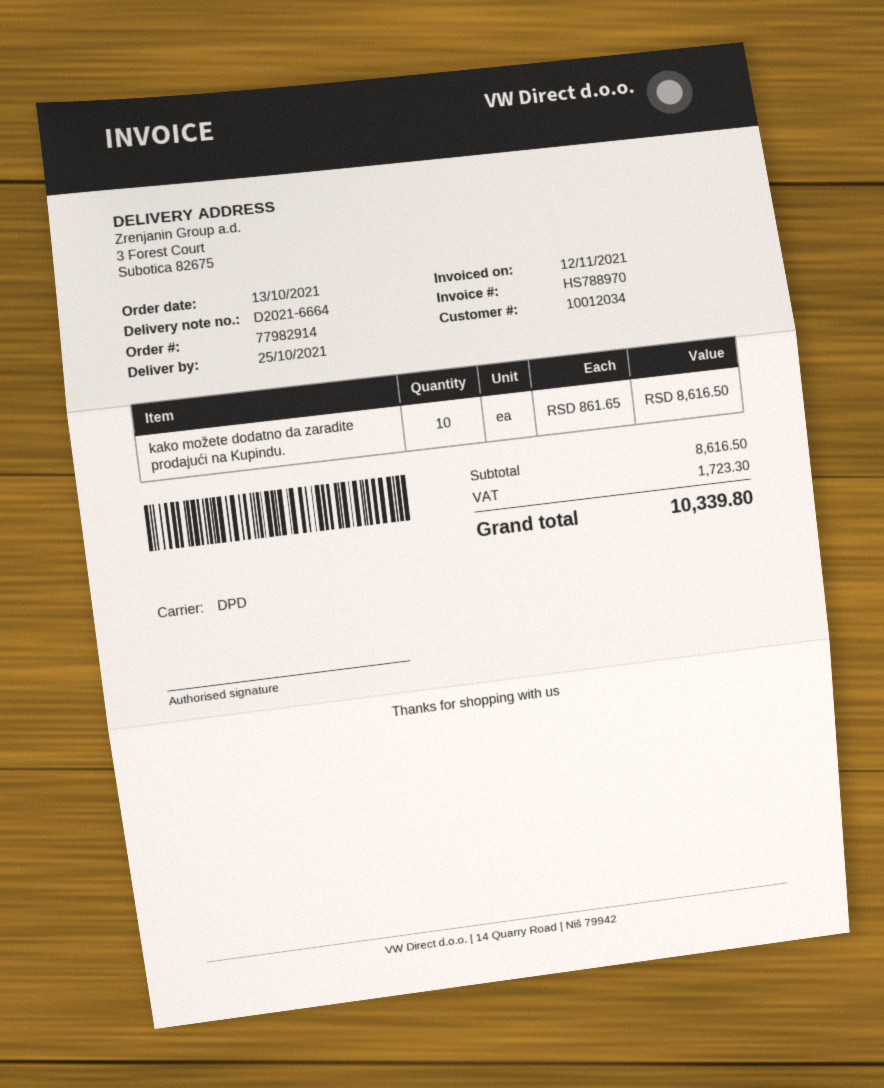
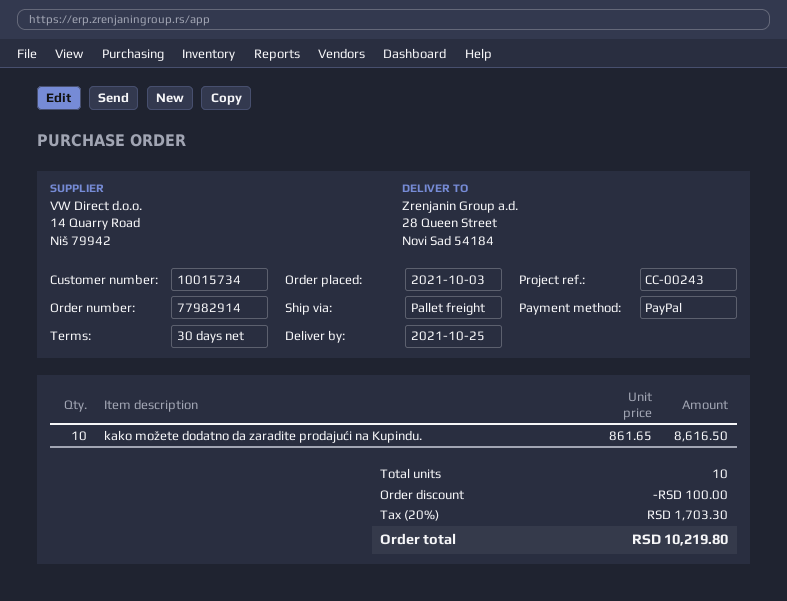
order date: 2021-10-13 -> 2021-10-03
customer number: 10012034 -> 10015734
shipping method: DPD -> pallet freight
ship to: 3 Forest Court, Subotica 82675 -> 28 Queen Street, Novi Sad 54184
discount: none -> 100.00
tax: 1723.30 -> 1703.30
total: 10339.80 -> 10219.80

